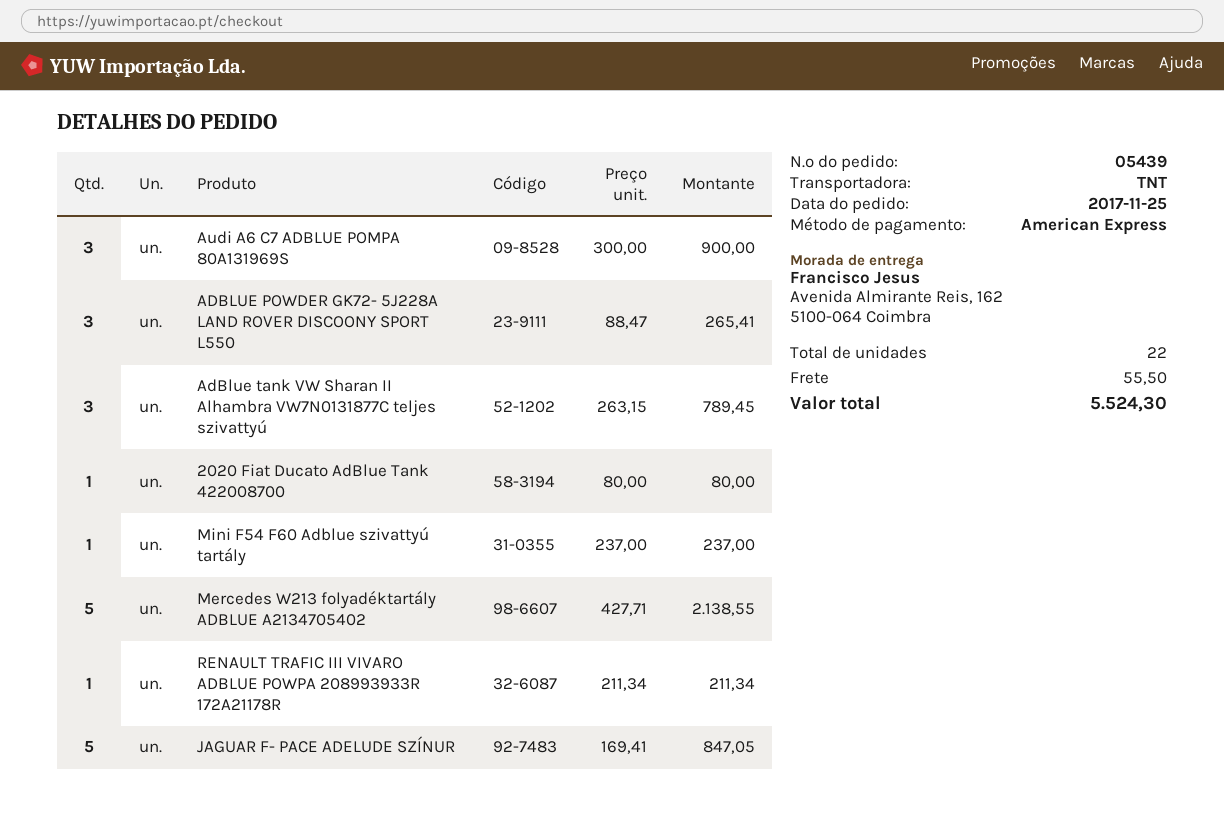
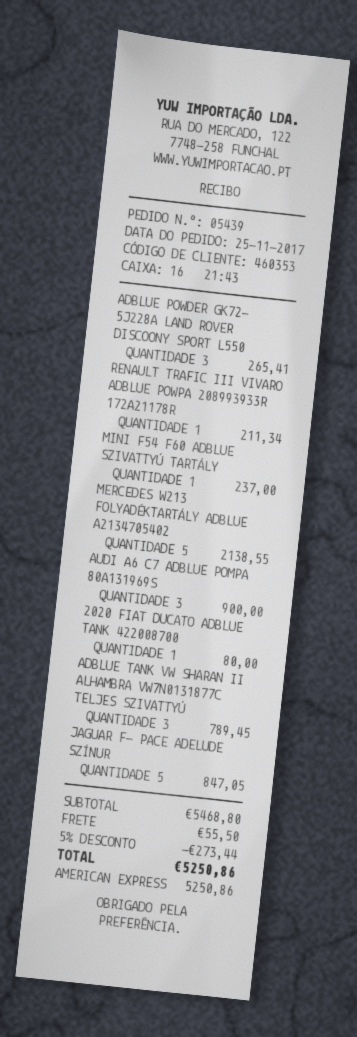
discount: none -> 5% = 273.44
total: 5524.30 -> 5250.86

